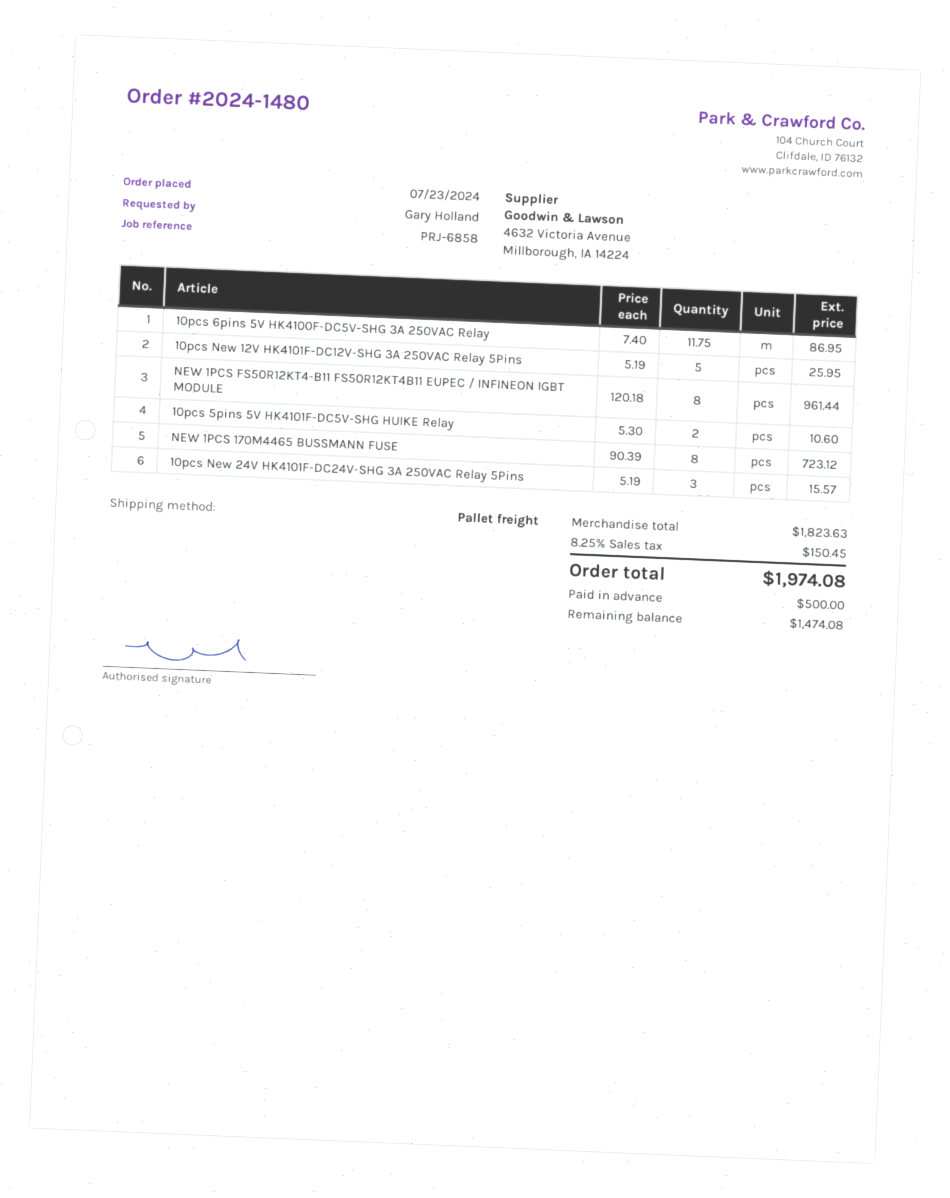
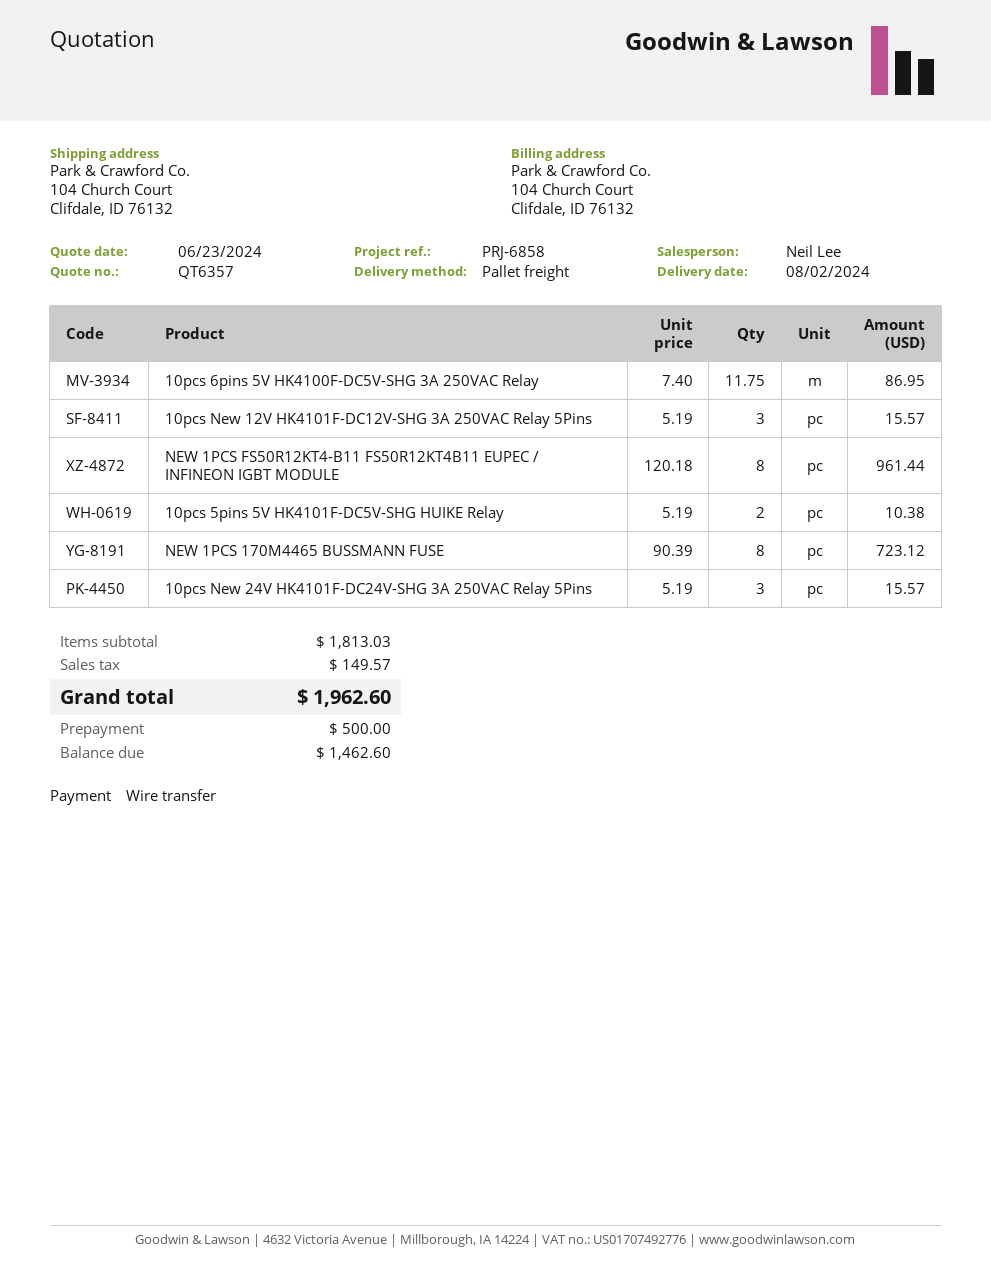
10pcs New 12V HK4101F-DC12V-SHG 3A 250VAC Relay 5Pins: 5 x 5.19 = 25.95 -> 3 x 5.19 = 15.57
10pcs 5pins 5V HK4101F-DC5V-SHG HUIKE Relay: 2 x 5.30 = 10.60 -> 2 x 5.19 = 10.38
subtotal: 1823.63 -> 1813.03
tax: 150.45 -> 149.57
total: 1974.08 -> 1962.60
balance: 1474.08 -> 1462.60

